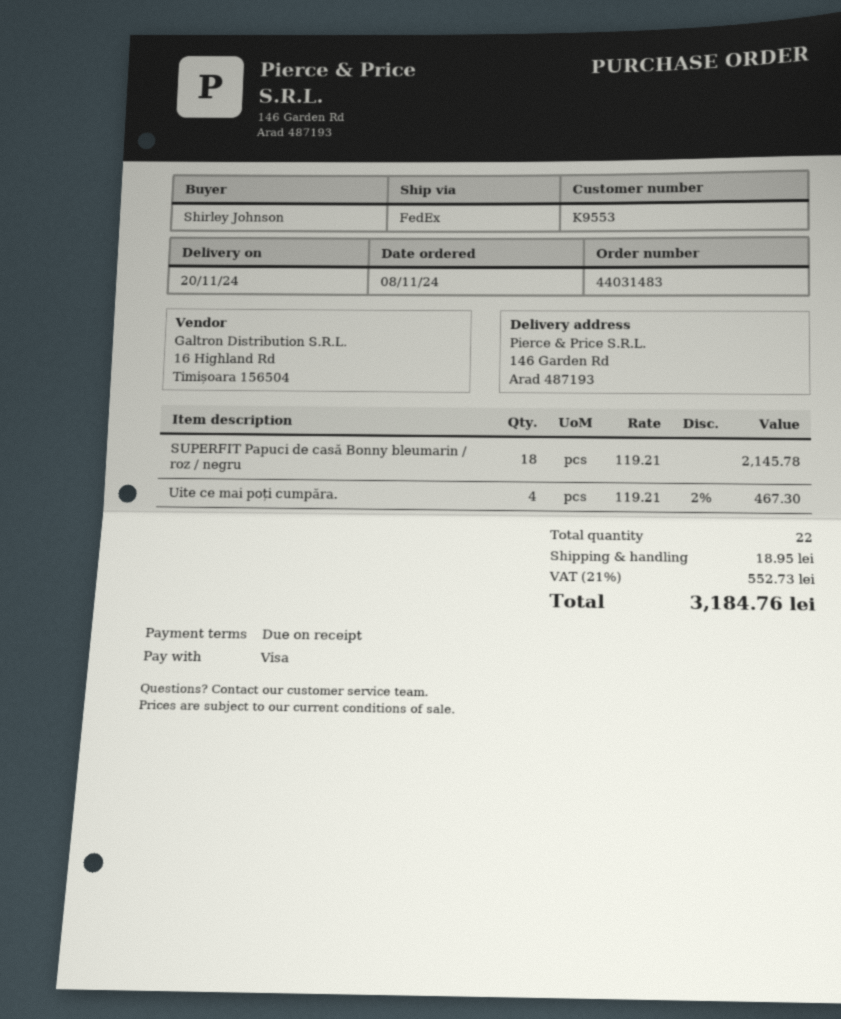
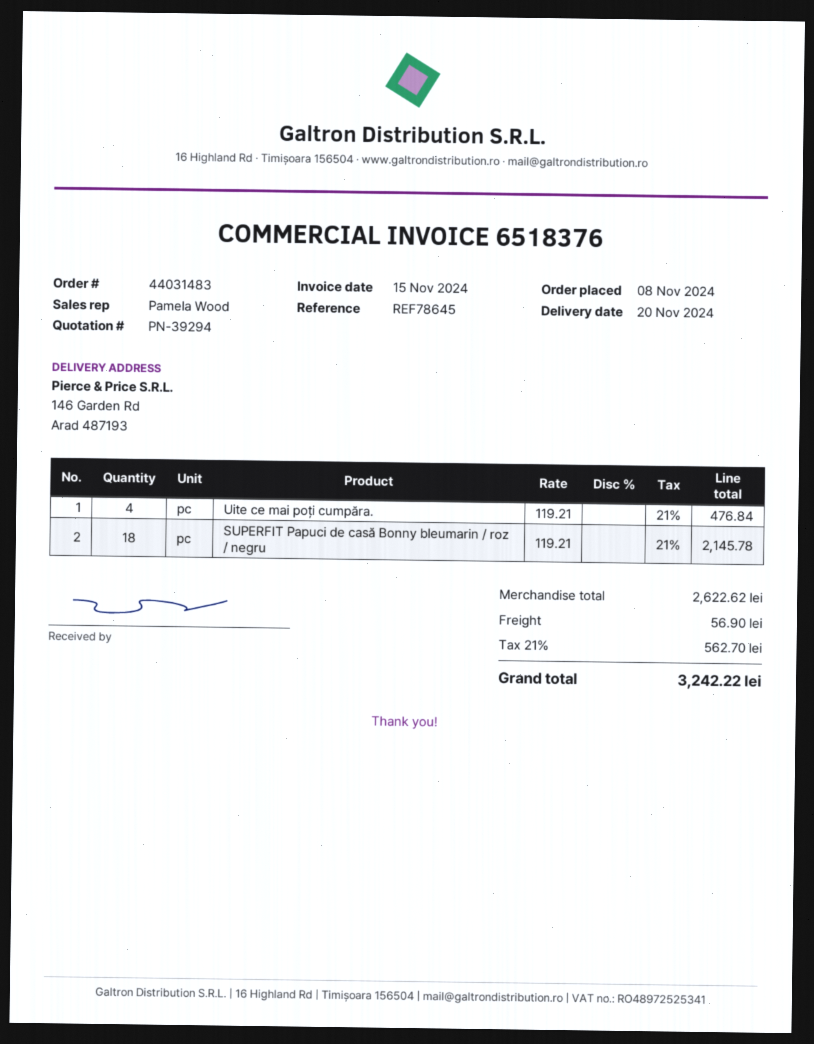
Uite ce mai poți cumpăra.: 4 x 119.21 - 2% = 467.30 -> 4 x 119.21 = 476.84
shipping: 18.95 -> 56.90
tax: 21% = 552.73 -> 21% = 562.70
total: 3184.76 -> 3242.22

